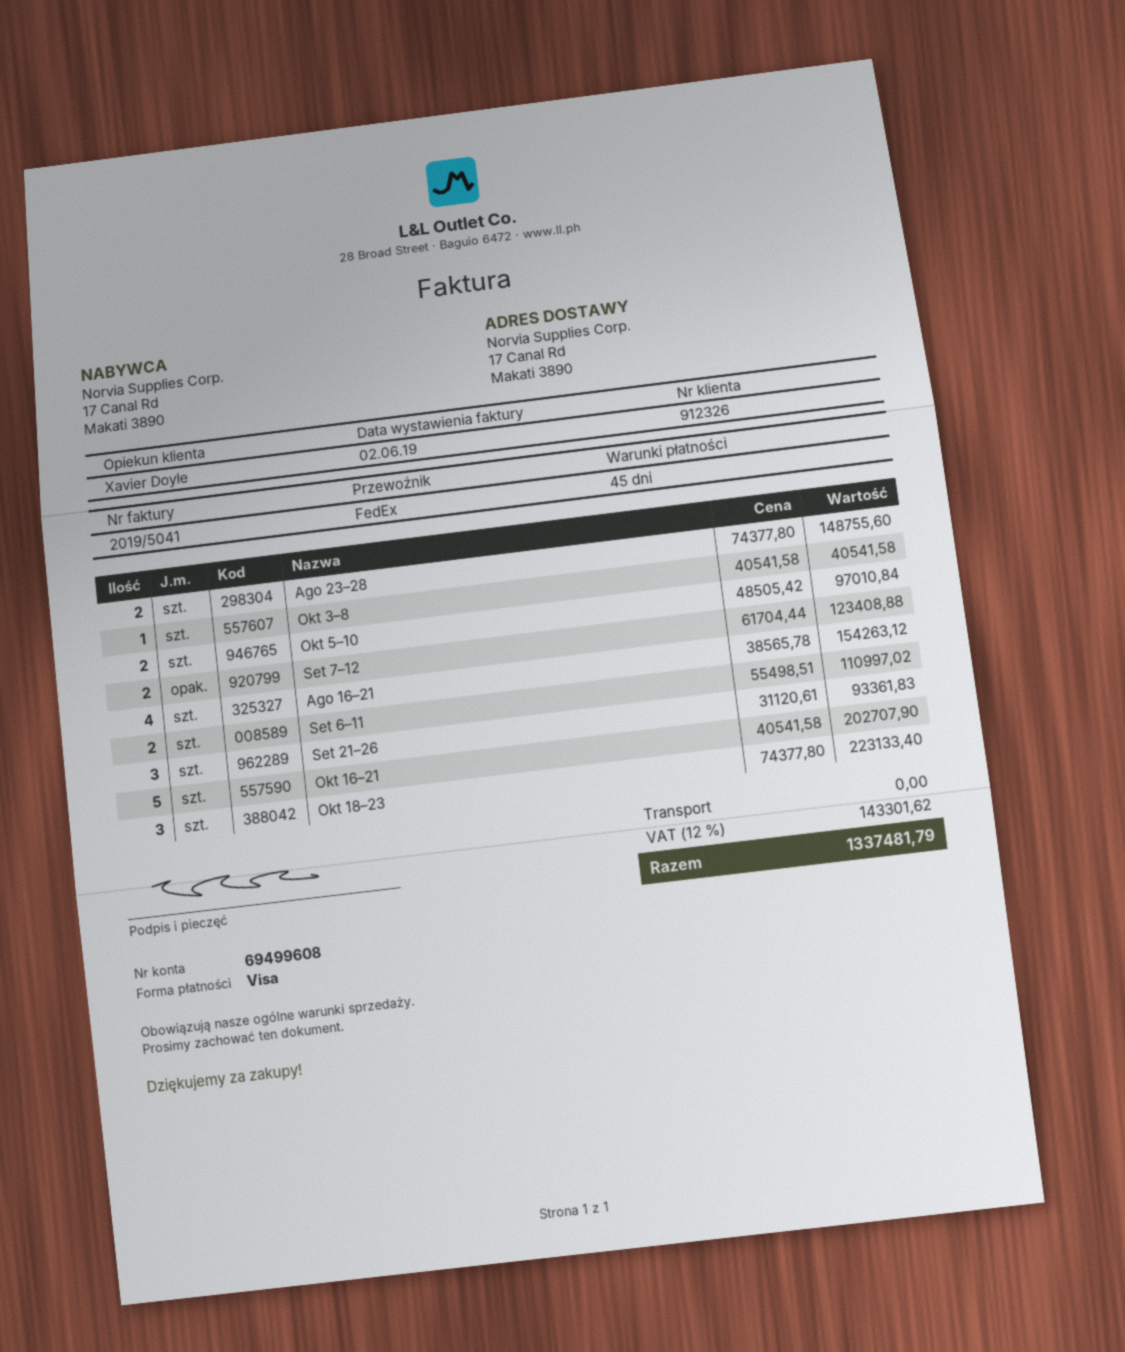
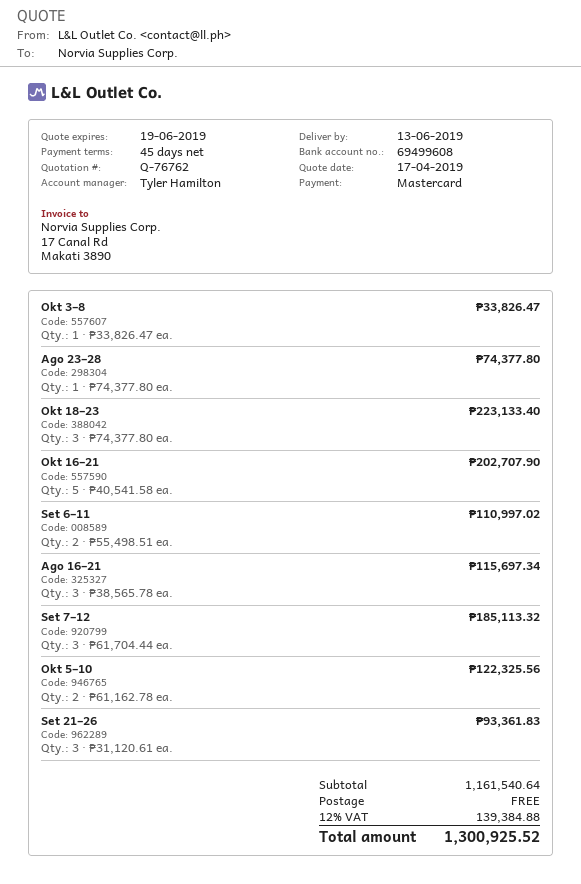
sales rep: Xavier Doyle -> Tyler Hamilton
payment method: Visa -> Mastercard
Ago 23–28: 2 x 74377.80 = 148755.60 -> 1 x 74377.80 = 74377.80
Okt 3–8: 1 x 40541.58 = 40541.58 -> 1 x 33826.47 = 33826.47
Okt 5–10: 2 x 48505.42 = 97010.84 -> 2 x 61162.78 = 122325.56
Set 7–12: 2 x 61704.44 = 123408.88 -> 3 x 61704.44 = 185113.32
Ago 16–21: 4 x 38565.78 = 154263.12 -> 3 x 38565.78 = 115697.34
tax: 12% = 143301.62 -> 12% = 139384.88
total: 1337481.79 -> 1300925.52

